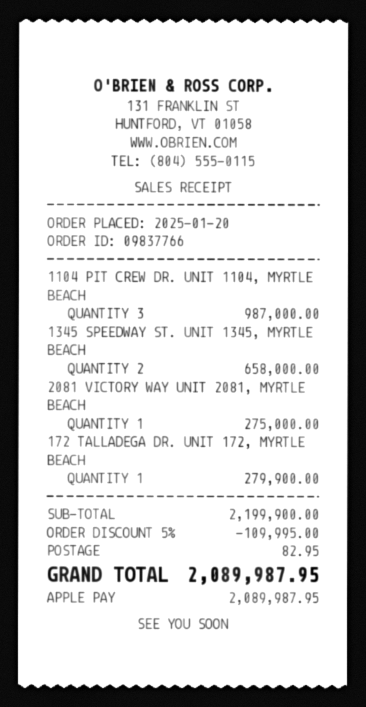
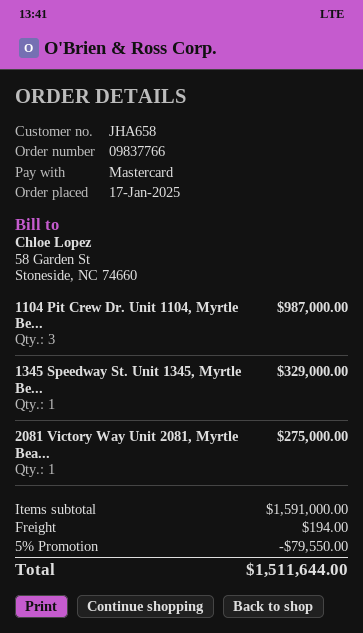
order date: 2025-01-20 -> 2025-01-17
payment method: Apple Pay -> Mastercard
1345 SPEEDWAY ST. UNIT 1345, MYRTLE BEACH: 2 for 658000.00 -> 1 for 329000.00
172 TALLADEGA DR. UNIT 172, MYRTLE BEACH: 1 for 279900.00 -> none
subtotal: 2199900.00 -> 1591000.00
discount: 5% = 109995.00 -> 5% = 79550.00
shipping: 82.95 -> 194.00
total: 2089987.95 -> 1511644.00

